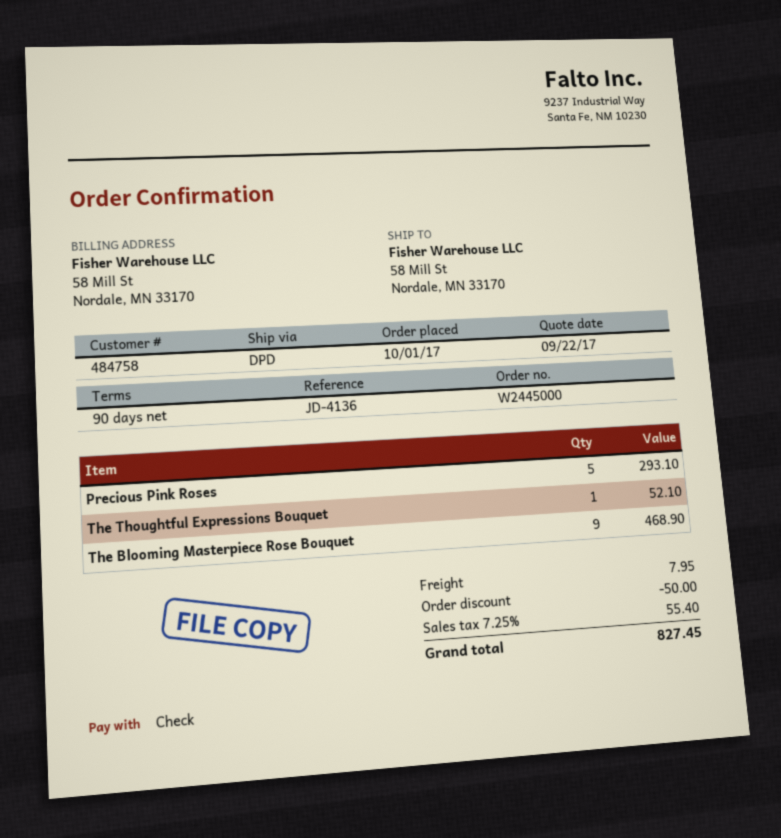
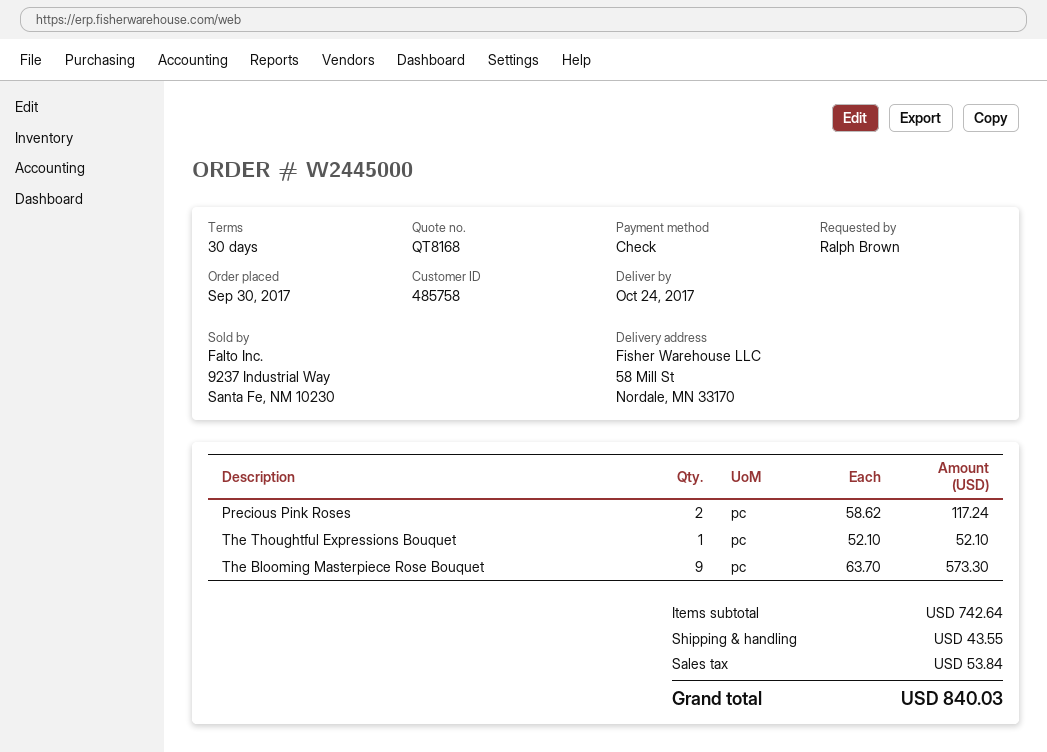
order date: 2017-10-01 -> 2017-09-30
payment terms: 90 days -> 30 days
customer number: 484758 -> 485758
Precious Pink Roses: 5 for 293.10 -> 2 for 117.24
The Blooming Masterpiece Rose Bouquet: 9 for 468.90 -> 9 for 573.30
discount: 50.00 -> none
shipping: 7.95 -> 43.55
tax: 55.40 -> 53.84
total: 827.45 -> 840.03

